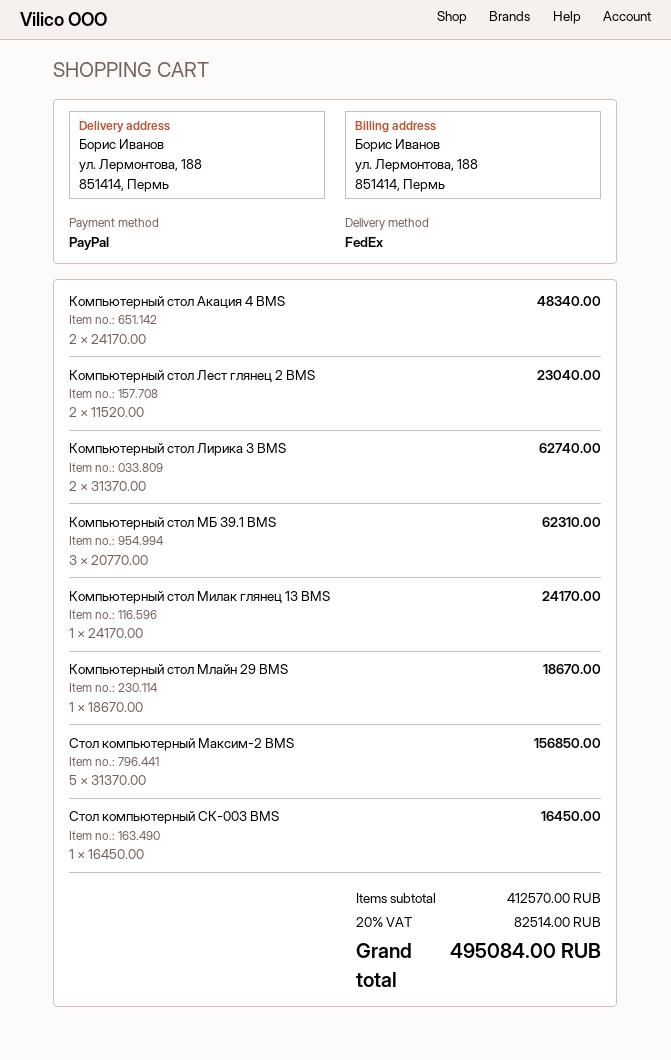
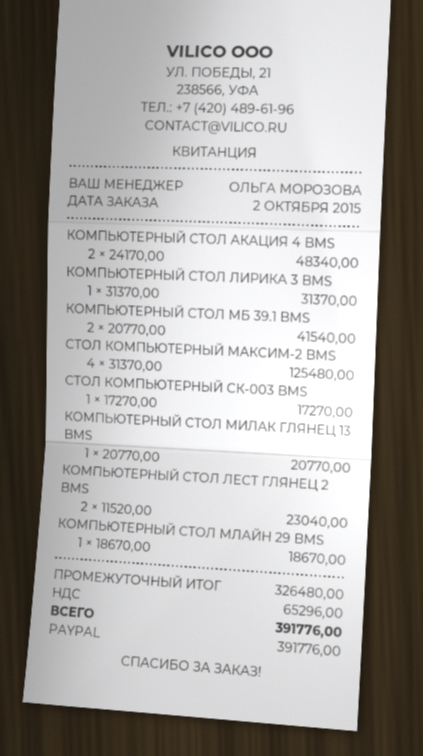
Компьютерный стол Лирика 3 BMS: 2 x 31370.00 = 62740.00 -> 1 x 31370.00 = 31370.00
Компьютерный стол МБ 39.1 BMS: 3 x 20770.00 = 62310.00 -> 2 x 20770.00 = 41540.00
Компьютерный стол Милак глянец 13 BMS: 1 x 24170.00 = 24170.00 -> 1 x 20770.00 = 20770.00
Стол компьютерный Максим-2 BMS: 5 x 31370.00 = 156850.00 -> 4 x 31370.00 = 125480.00
Стол компьютерный СК-003 BMS: 1 x 16450.00 = 16450.00 -> 1 x 17270.00 = 17270.00
subtotal: 412570.00 -> 326480.00
tax: 82514.00 -> 65296.00
total: 495084.00 -> 391776.00

